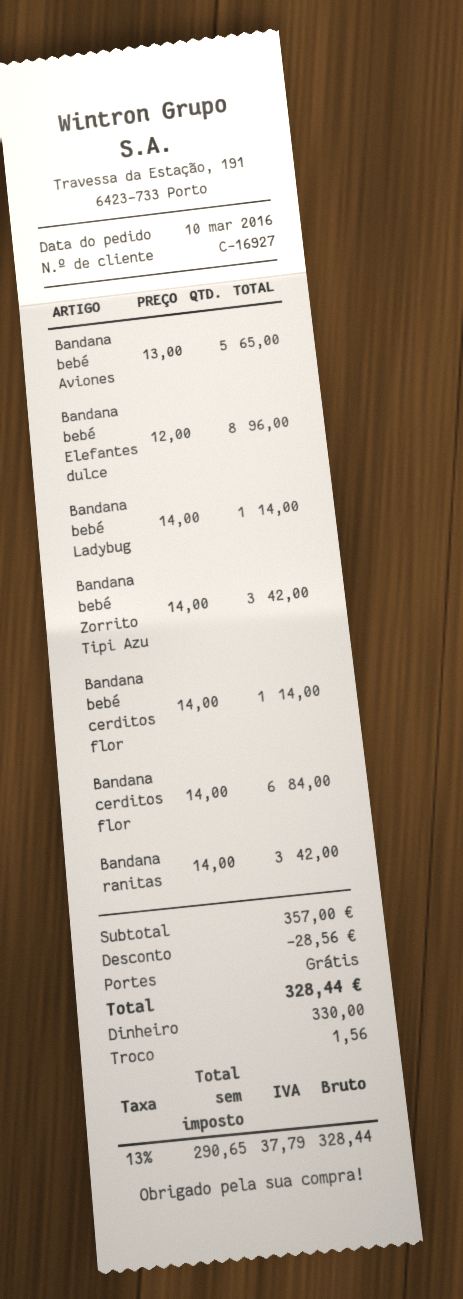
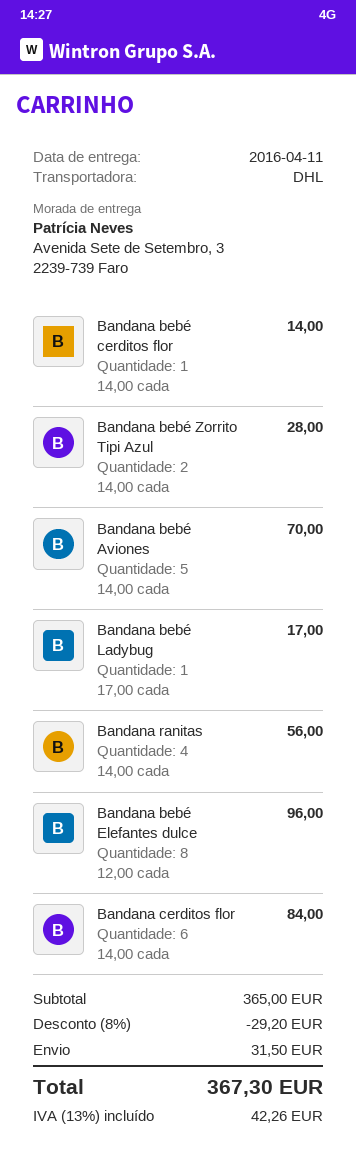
Bandana bebé Aviones: 5 x 13.00 = 65.00 -> 5 x 14.00 = 70.00
Bandana bebé Ladybug: 1 x 14.00 = 14.00 -> 1 x 17.00 = 17.00
Bandana bebé Zorrito Tipi Azu: 3 x 14.00 = 42.00 -> 2 x 14.00 = 28.00
Bandana ranitas: 3 x 14.00 = 42.00 -> 4 x 14.00 = 56.00
subtotal: 357.00 -> 365.00
discount: 28.56 -> 29.20
shipping: 0.00 -> 31.50
tax: 13% = 37.79 -> 13% = 42.26
total: 328.44 -> 367.30

